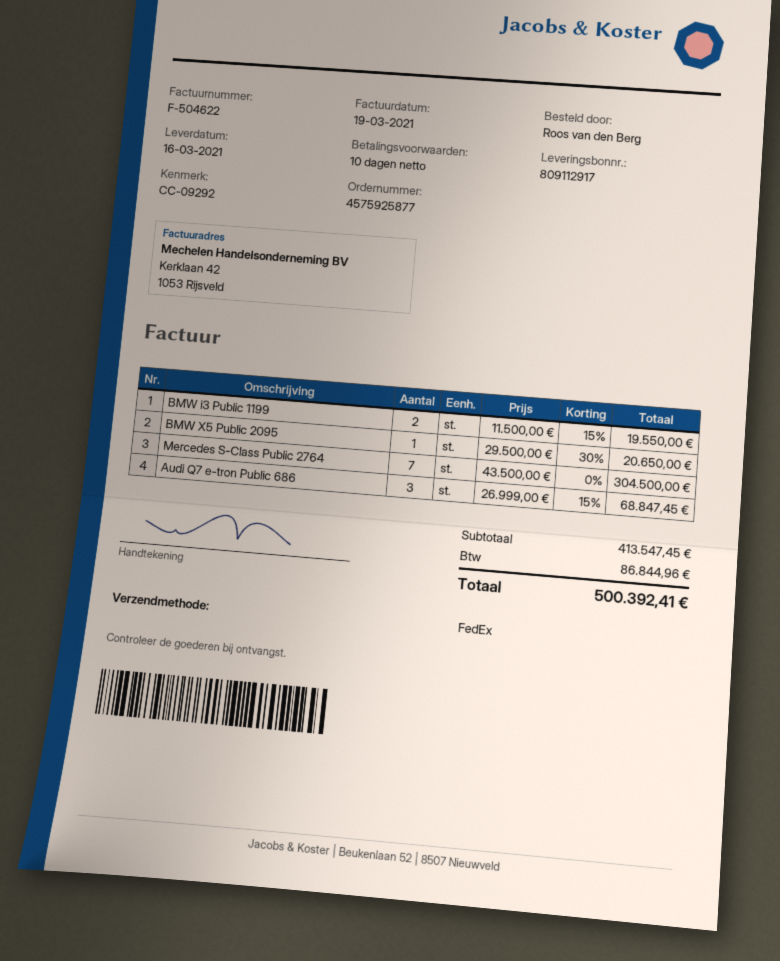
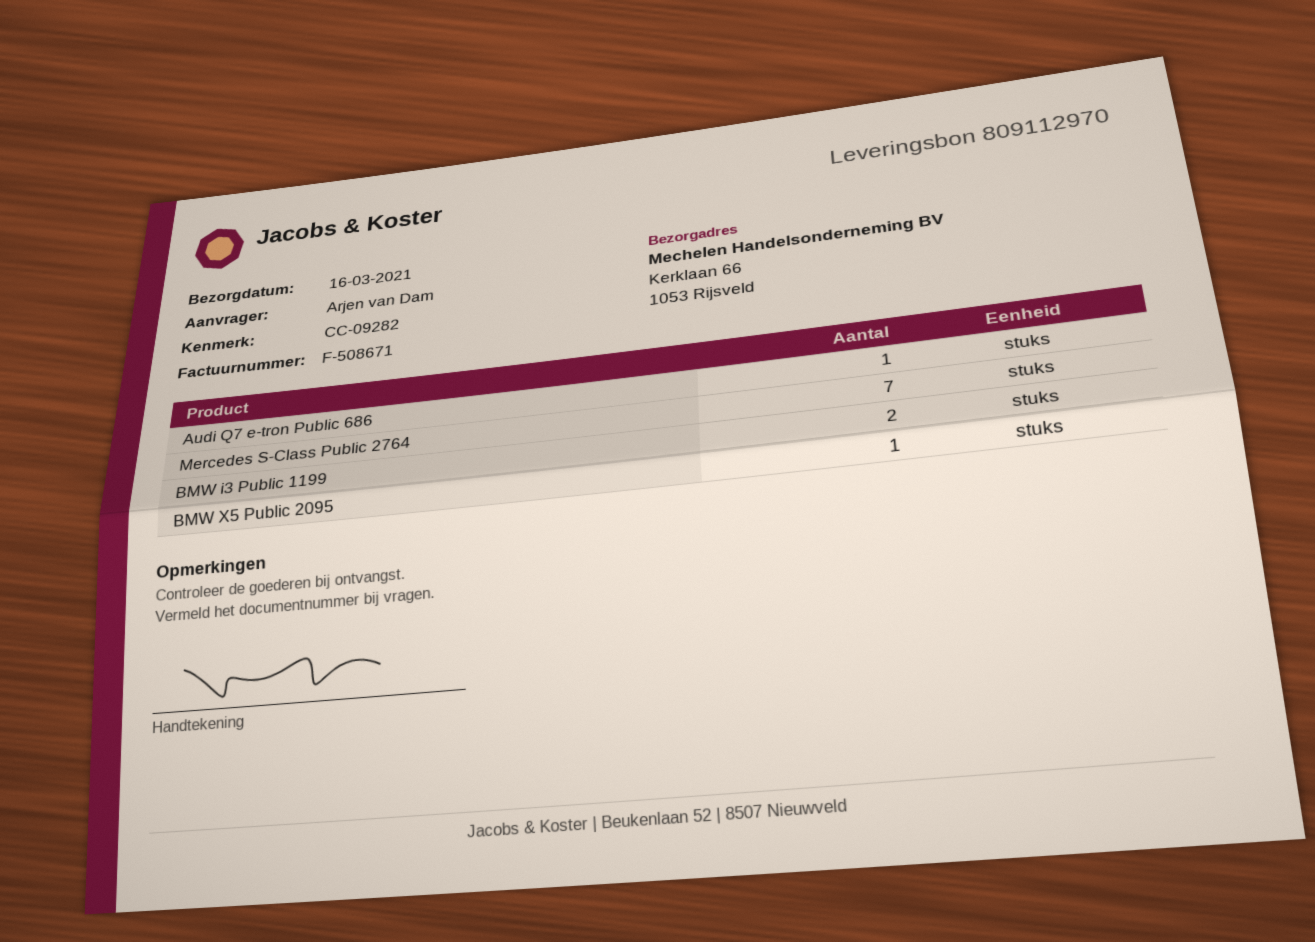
delivery note number: 809112917 -> 809112970
invoice number: F-504622 -> F-508671
reference: CC-09292 -> CC-09282
ordered by: Roos van den Berg -> Arjen van Dam
Audi Q7 e-tron Public 686: 3 -> 1

